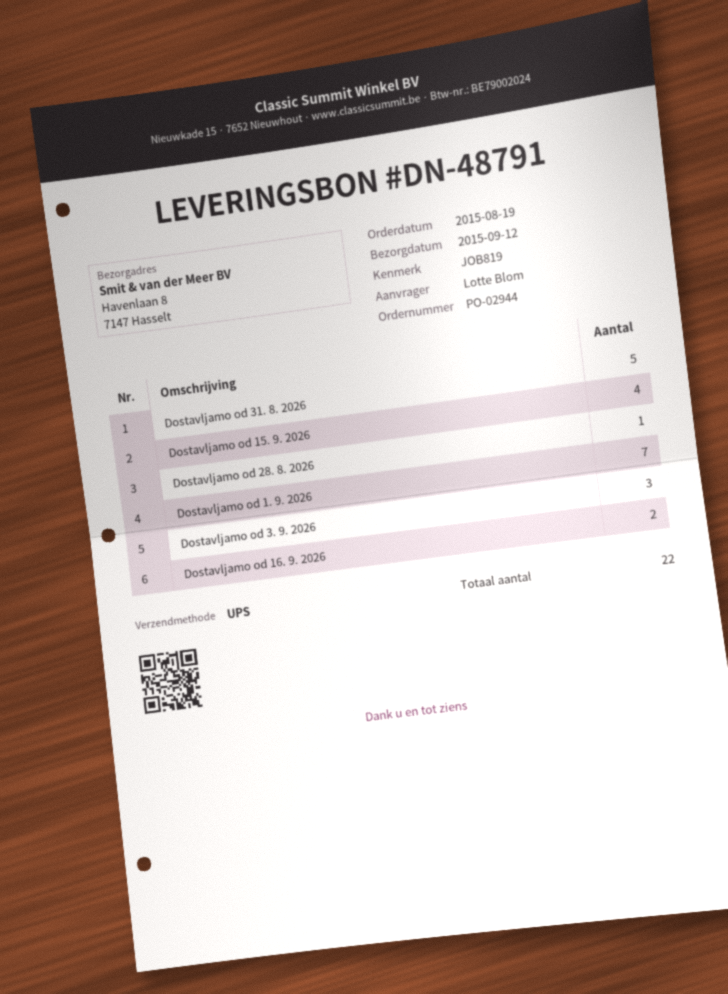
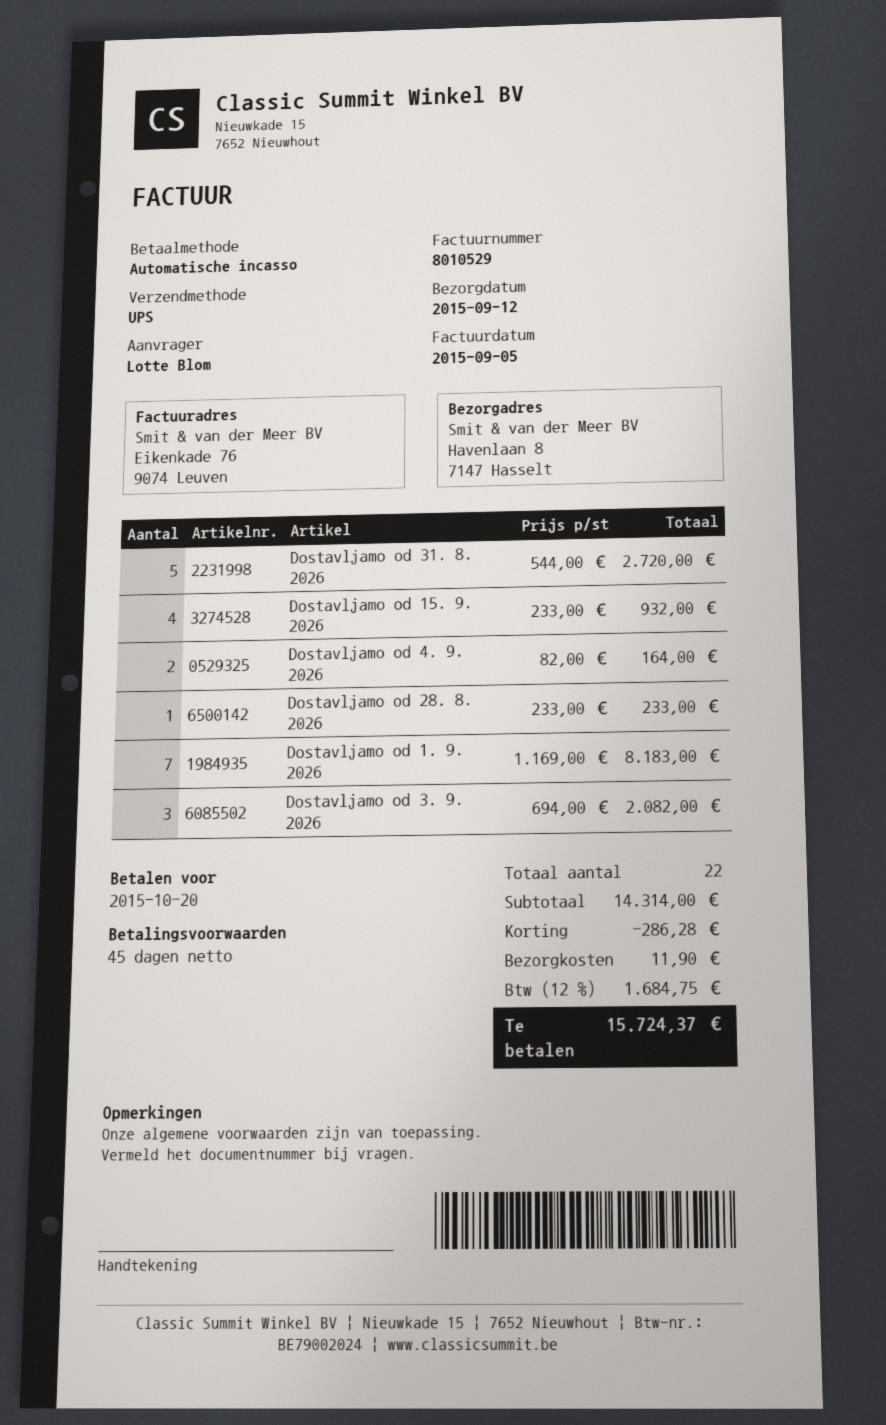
Dostavljamo od 16. 9. 2026: 2 -> none
Dostavljamo od 4. 9. 2026: none -> 2

